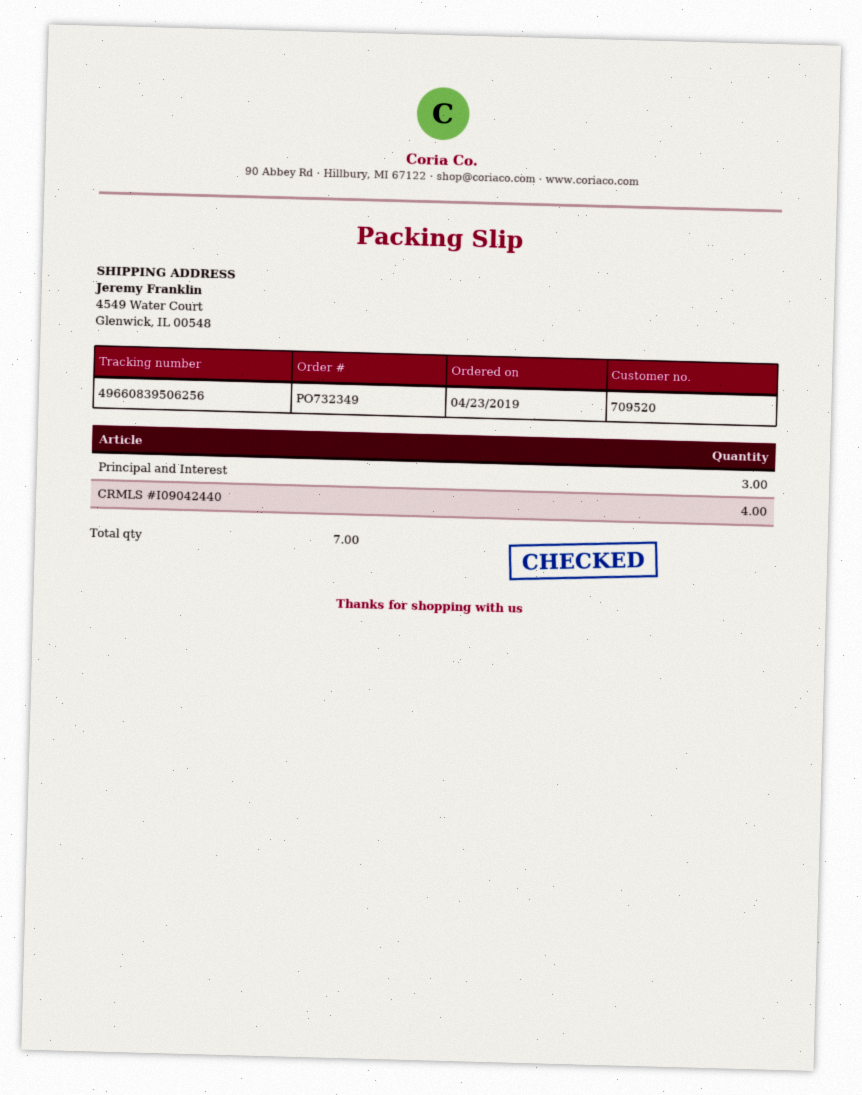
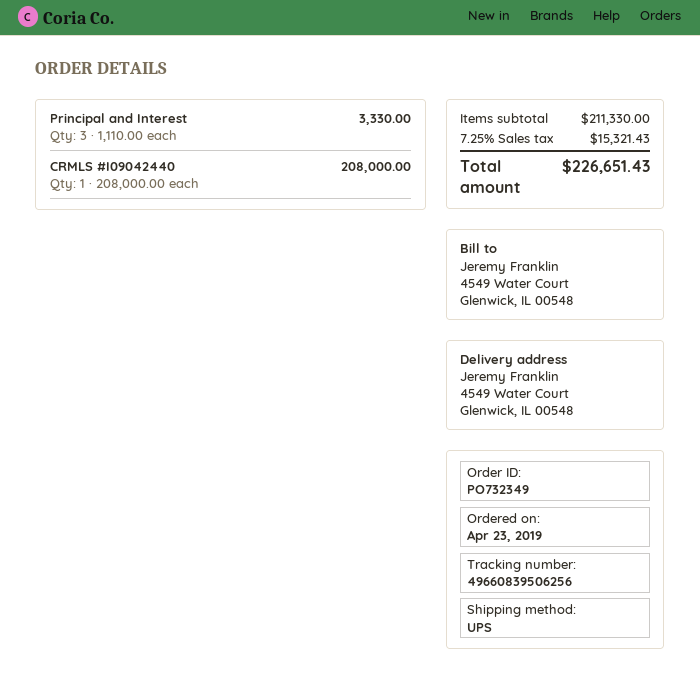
CRMLS #I09042440: 4 -> 1

